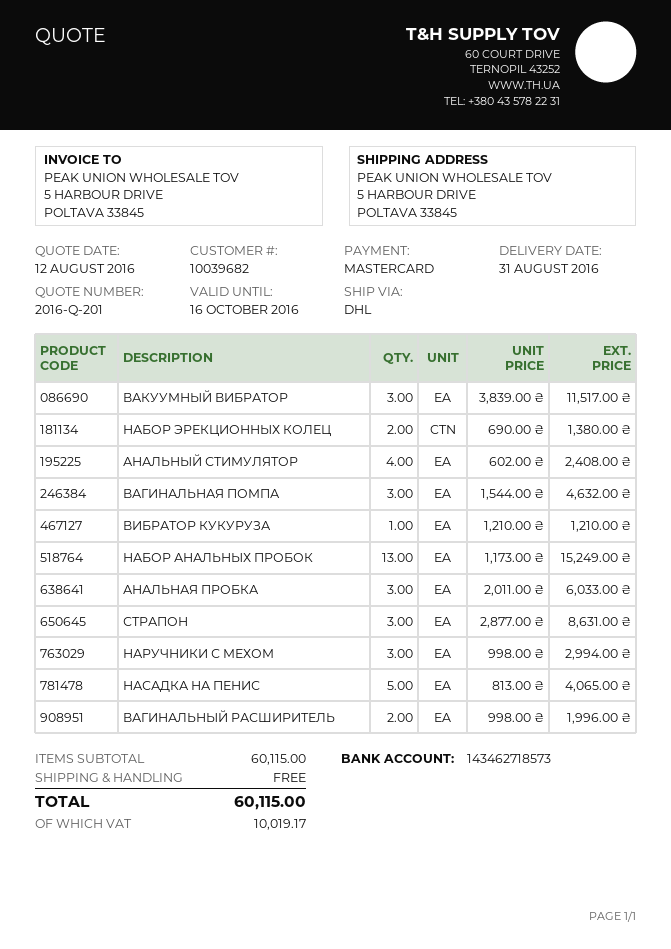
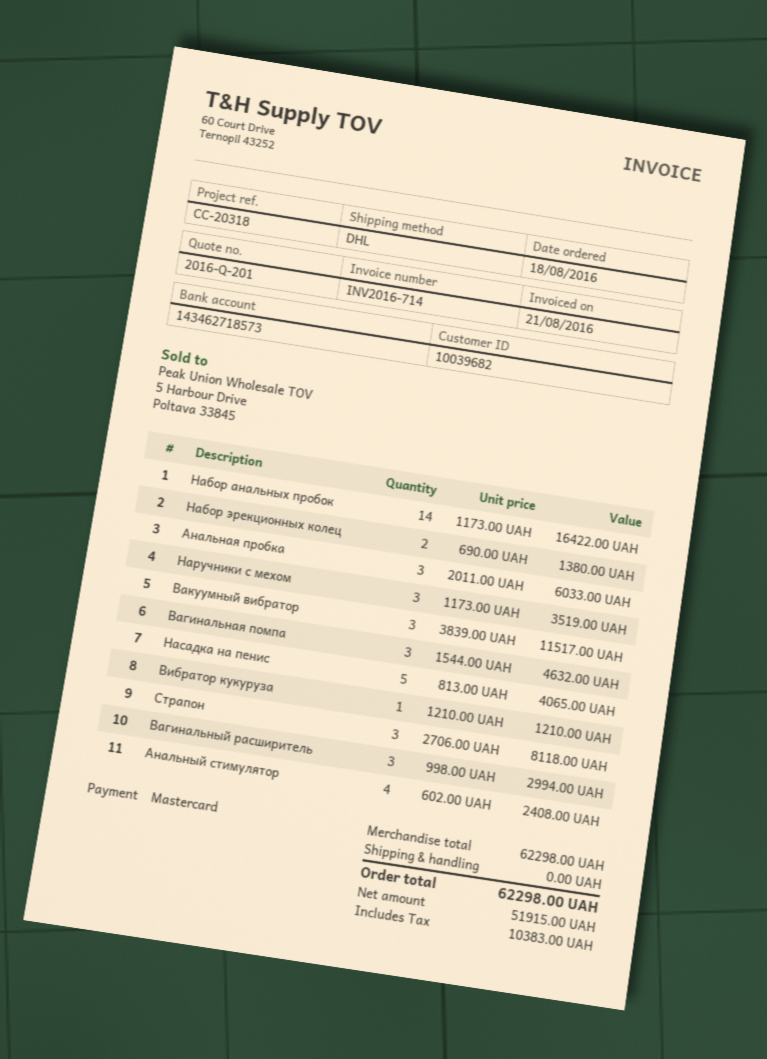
НАБОР АНАЛЬНЫХ ПРОБОК: 13 x 1173.00 = 15249.00 -> 14 x 1173.00 = 16422.00
СТРАПОН: 3 x 2877.00 = 8631.00 -> 3 x 2706.00 = 8118.00
НАРУЧНИКИ С МЕХОМ: 3 x 998.00 = 2994.00 -> 3 x 1173.00 = 3519.00
ВАГИНАЛЬНЫЙ РАСШИРИТЕЛЬ: 2 x 998.00 = 1996.00 -> 3 x 998.00 = 2994.00
subtotal: 60115.00 -> 62298.00
tax: 10019.17 -> 10383.00
total: 60115.00 -> 62298.00

